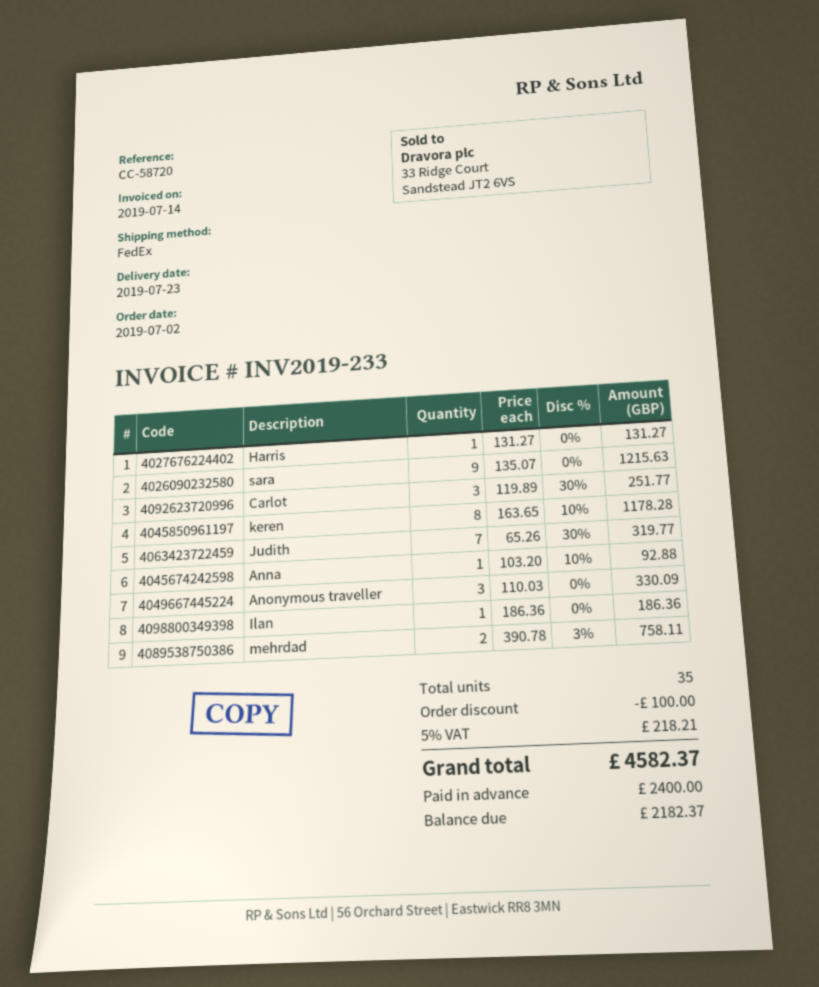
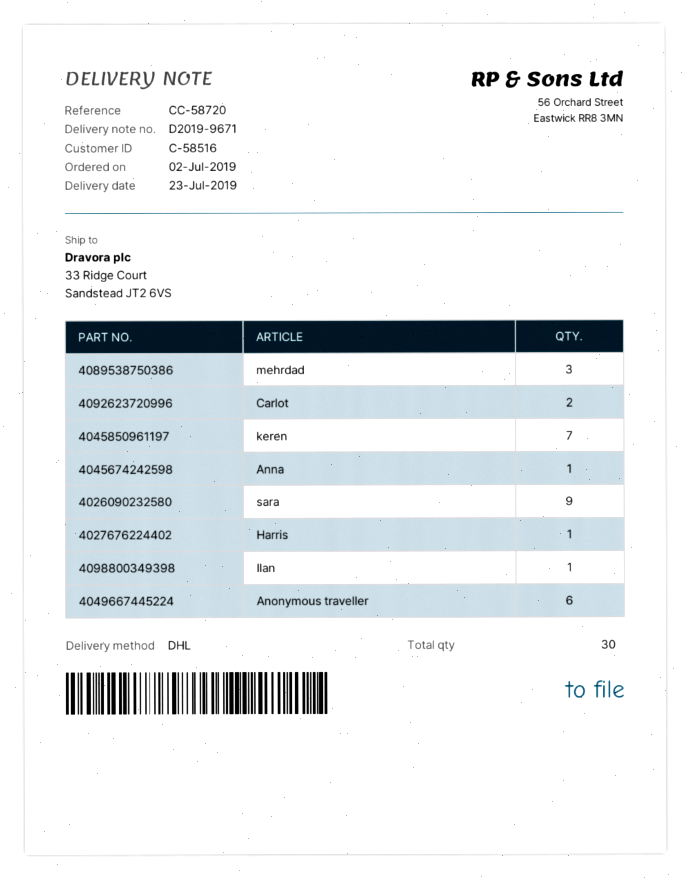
shipping method: FedEx -> DHL
Carlot: 3 -> 2
keren: 8 -> 7
Judith: 7 -> none
Anonymous traveller: 3 -> 6
mehrdad: 2 -> 3
total quantity: 35 -> 30

